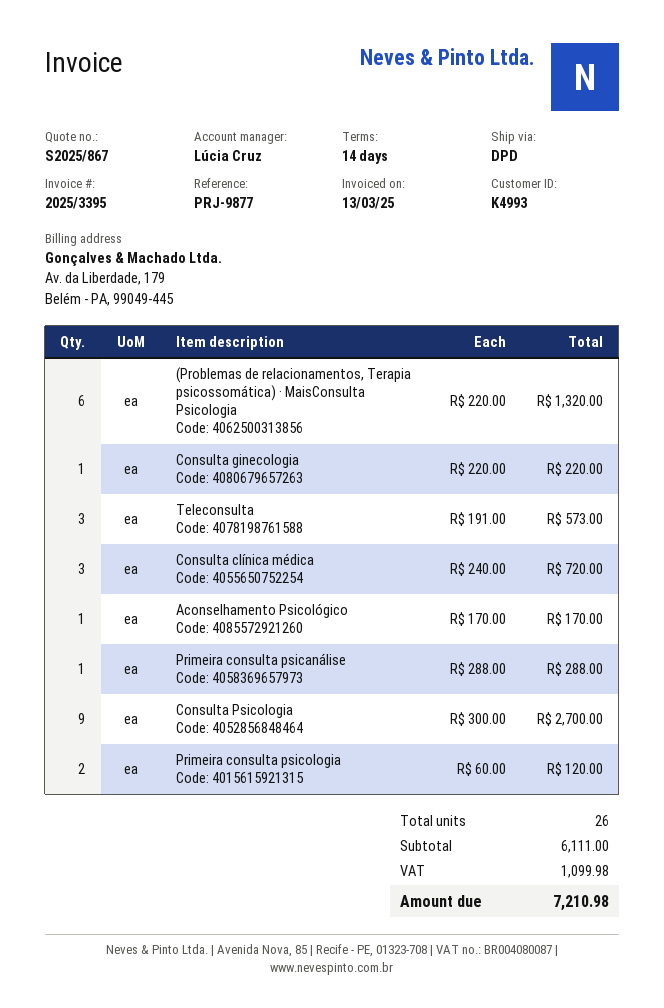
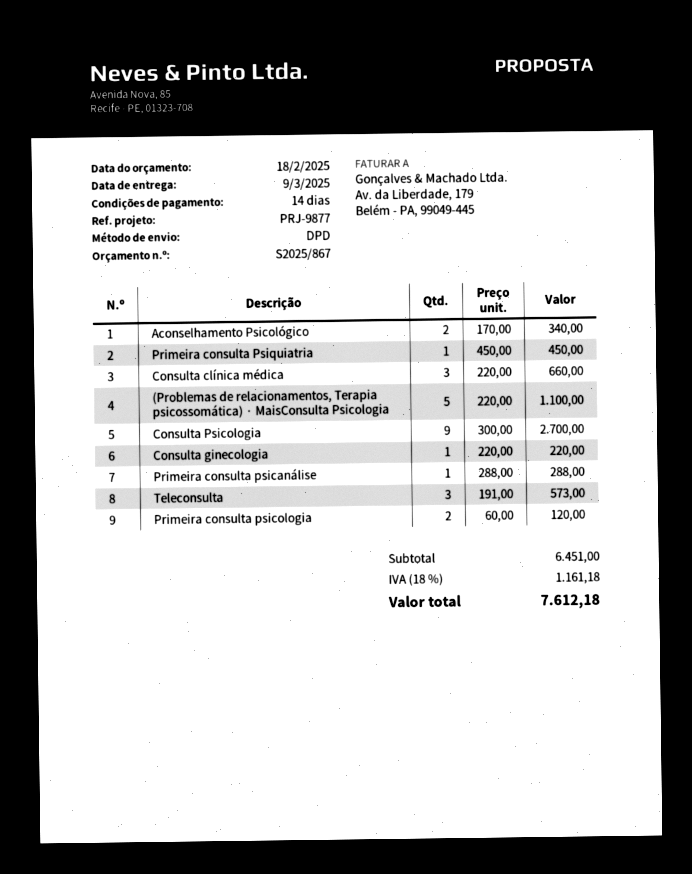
(Problemas de relacionamentos, Terapia psicossomática) · MaisConsulta Psicologia: 6 x 220.00 = 1320.00 -> 5 x 220.00 = 1100.00
Consulta clínica médica: 3 x 240.00 = 720.00 -> 3 x 220.00 = 660.00
Aconselhamento Psicológico: 1 x 170.00 = 170.00 -> 2 x 170.00 = 340.00
Primeira consulta Psiquiatria: none -> 1 x 450.00 = 450.00
subtotal: 6111.00 -> 6451.00
tax: 1099.98 -> 1161.18
total: 7210.98 -> 7612.18

